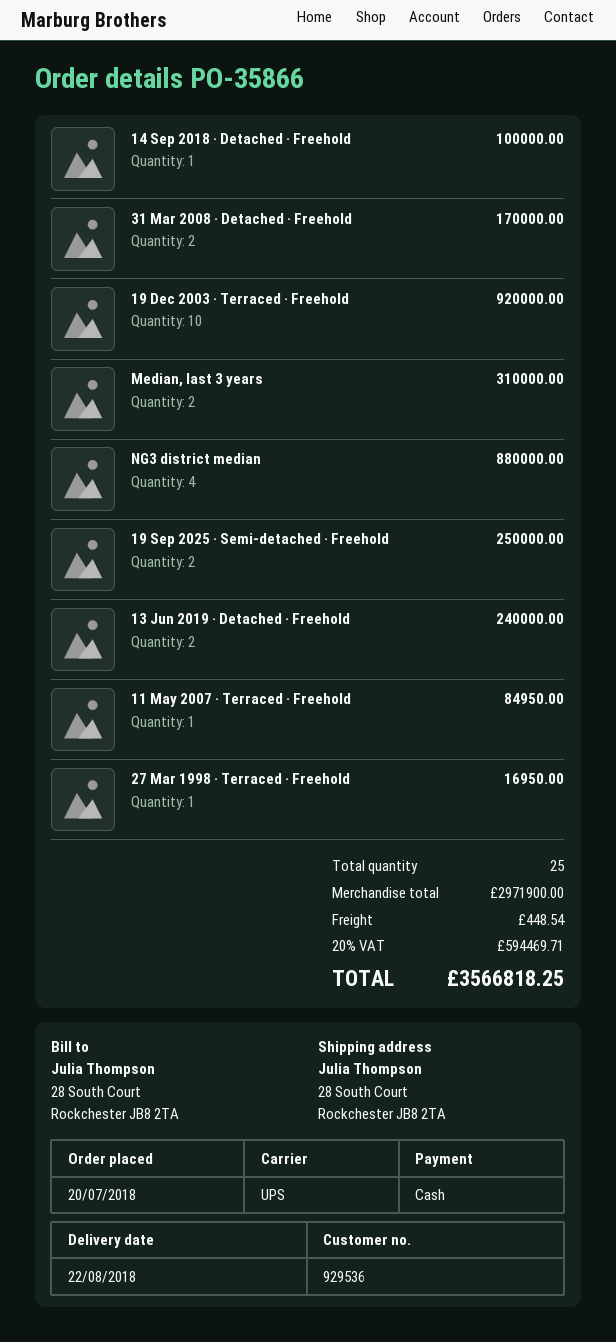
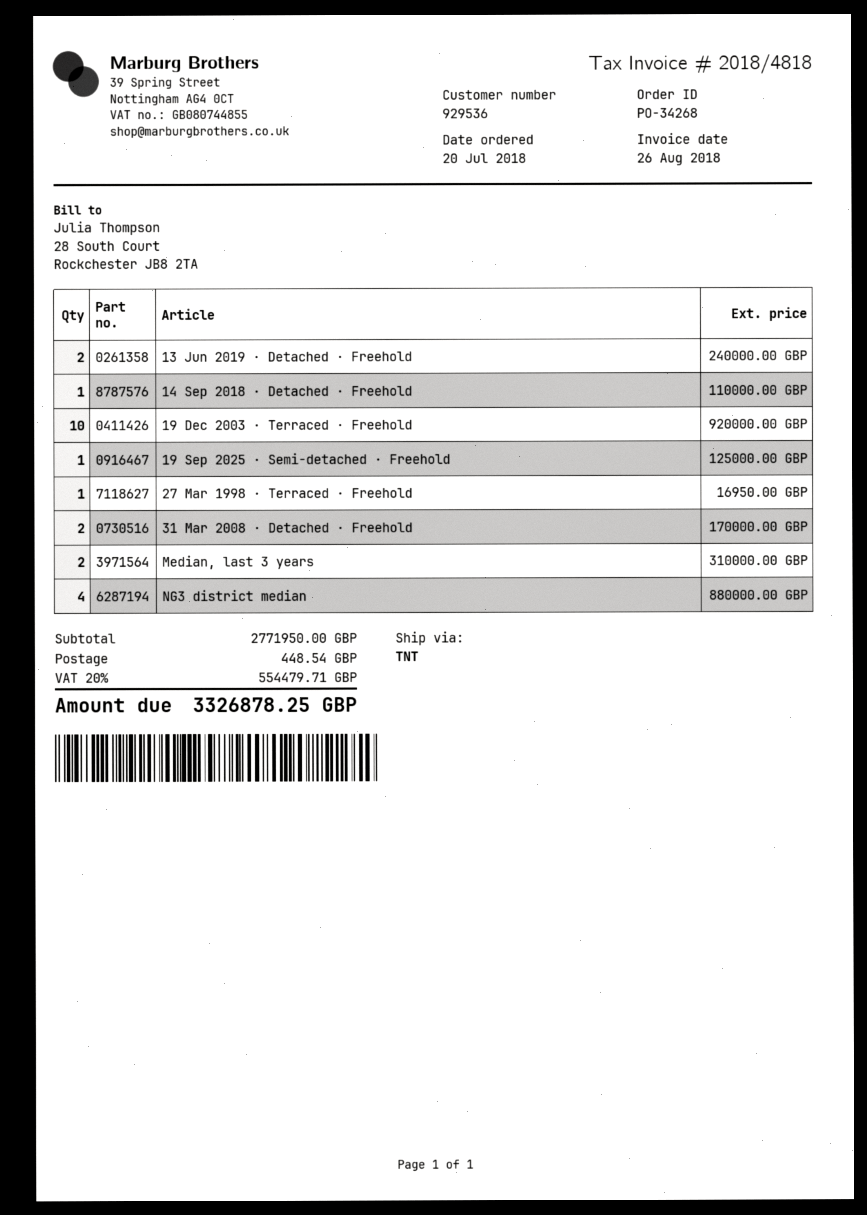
order number: PO-35866 -> PO-34268
shipping method: UPS -> TNT
14 Sep 2018 · Detached · Freehold: 1 for 100000.00 -> 1 for 110000.00
19 Sep 2025 · Semi-detached · Freehold: 2 for 250000.00 -> 1 for 125000.00
11 May 2007 · Terraced · Freehold: 1 for 84950.00 -> none
subtotal: 2971900.00 -> 2771950.00
tax: 20% = 594469.71 -> 20% = 554479.71
total: 3566818.25 -> 3326878.25

